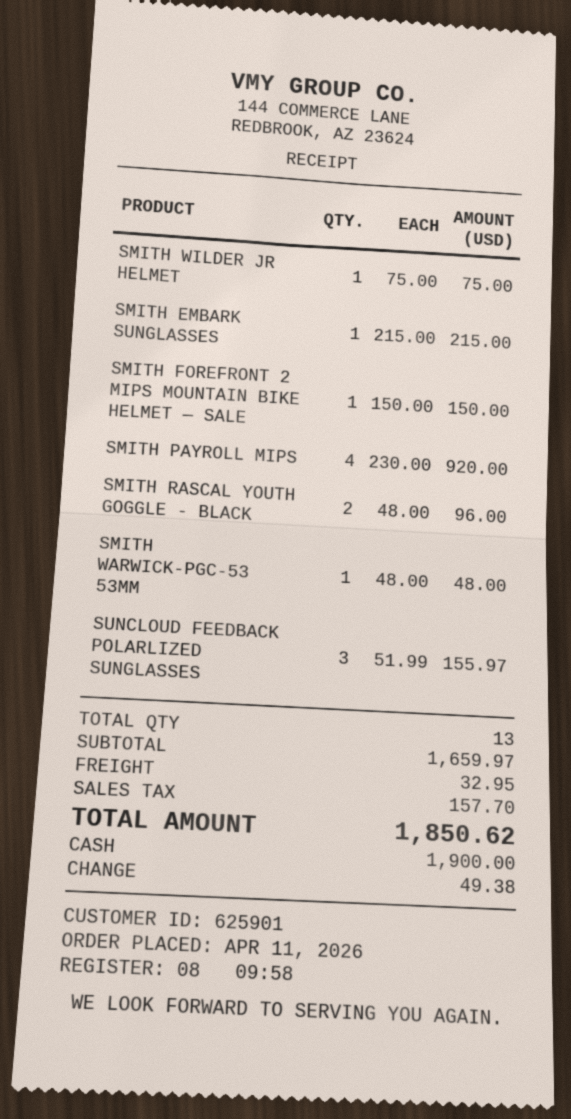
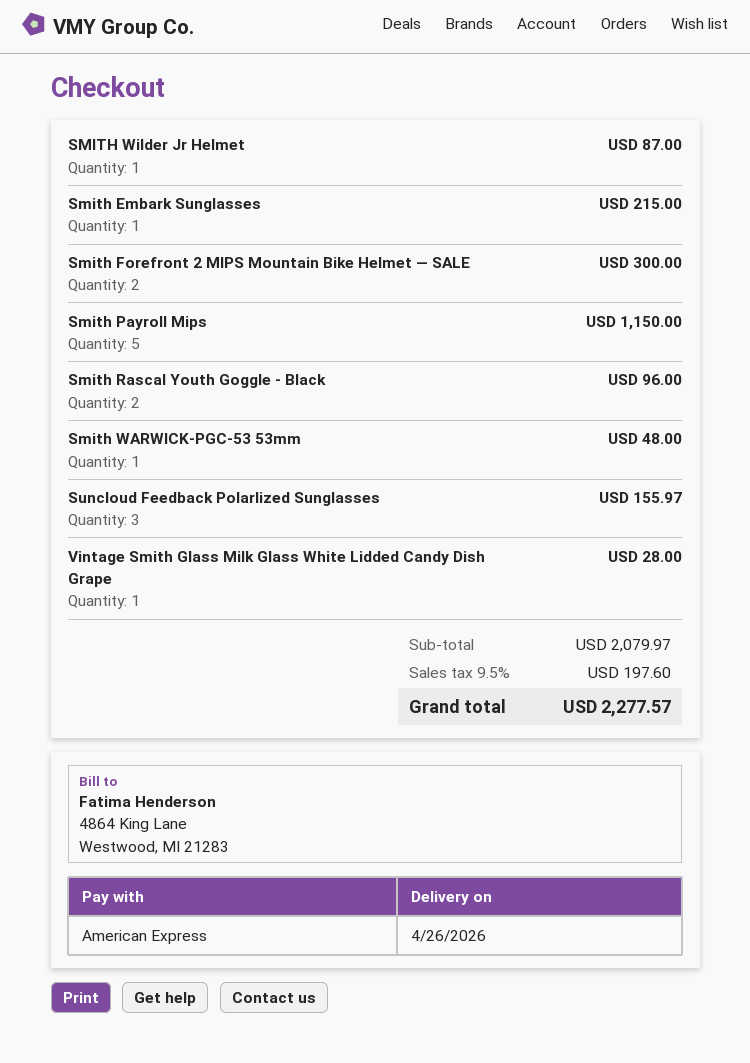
payment method: cash -> American Express
SMITH WILDER JR HELMET: 1 for 75.00 -> 1 for 87.00
SMITH FOREFRONT 2 MIPS MOUNTAIN BIKE HELMET — SALE: 1 for 150.00 -> 2 for 300.00
SMITH PAYROLL MIPS: 4 for 920.00 -> 5 for 1150.00
Vintage Smith Glass Milk Glass White Lidded Candy Dish Grape: none -> 1 for 28.00
subtotal: 1659.97 -> 2079.97
shipping: 32.95 -> none
tax: 157.70 -> 197.60
total: 1850.62 -> 2277.57

